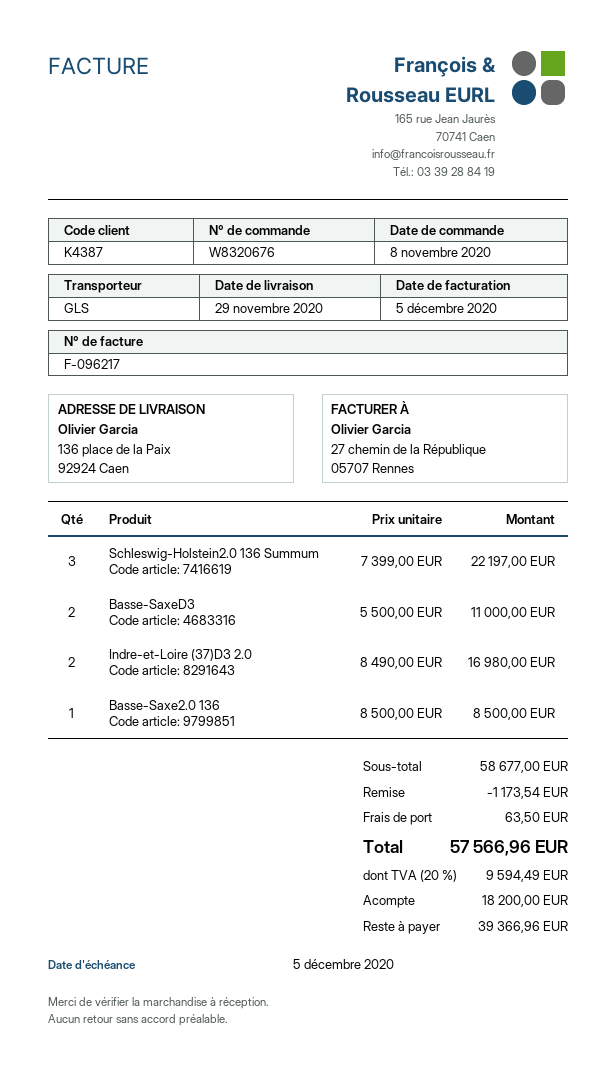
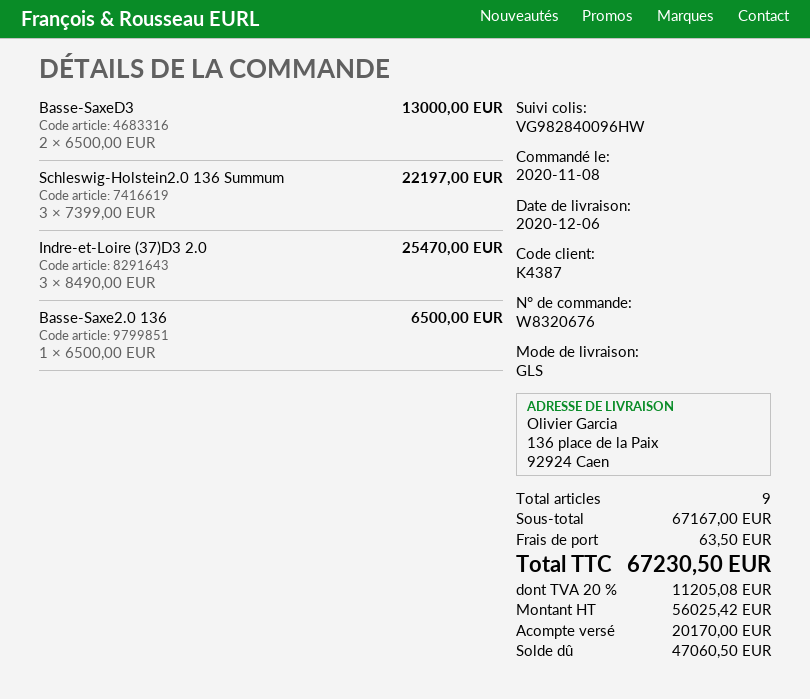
delivery date: 2020-11-29 -> 2020-12-06
Basse-SaxeD3: 2 x 5500.00 = 11000.00 -> 2 x 6500.00 = 13000.00
Indre-et-Loire (37)D3 2.0: 2 x 8490.00 = 16980.00 -> 3 x 8490.00 = 25470.00
Basse-Saxe2.0 136: 1 x 8500.00 = 8500.00 -> 1 x 6500.00 = 6500.00
subtotal: 58677.00 -> 67167.00
discount: 1173.54 -> none
tax: 20% = 9594.49 -> 20% = 11205.08
total: 57566.96 -> 67230.50
deposit: 18200.00 -> 20170.00
balance: 39366.96 -> 47060.50

